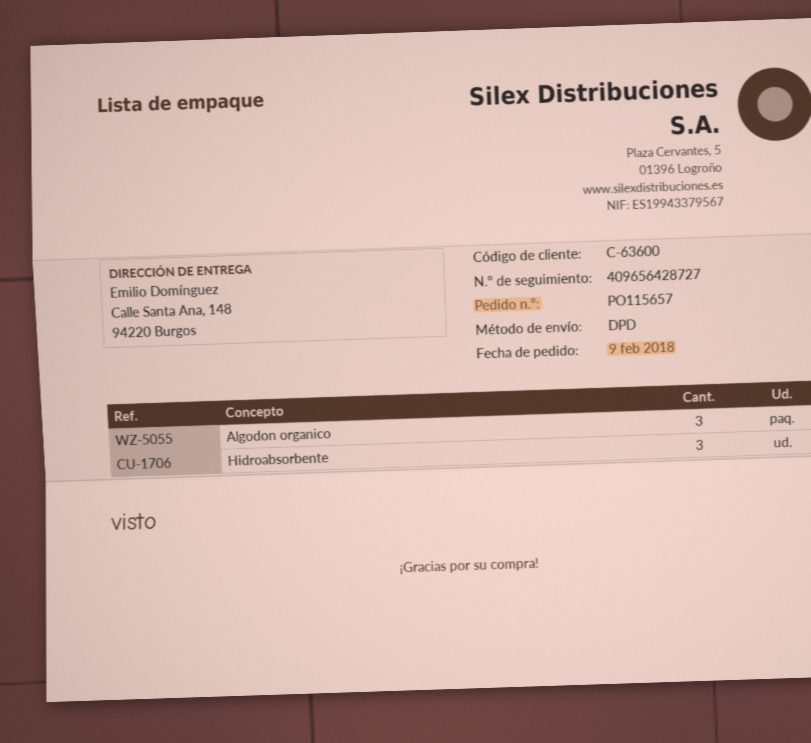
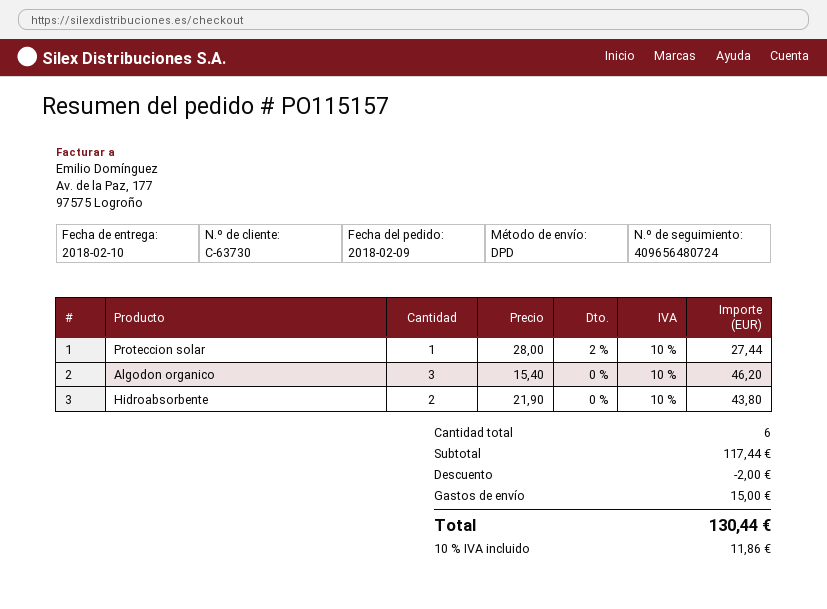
order number: PO115657 -> PO115157
customer number: C-63600 -> C-63730
tracking number: 409656428727 -> 409656480724
Hidroabsorbente: 3 -> 2
Proteccion solar: none -> 1

